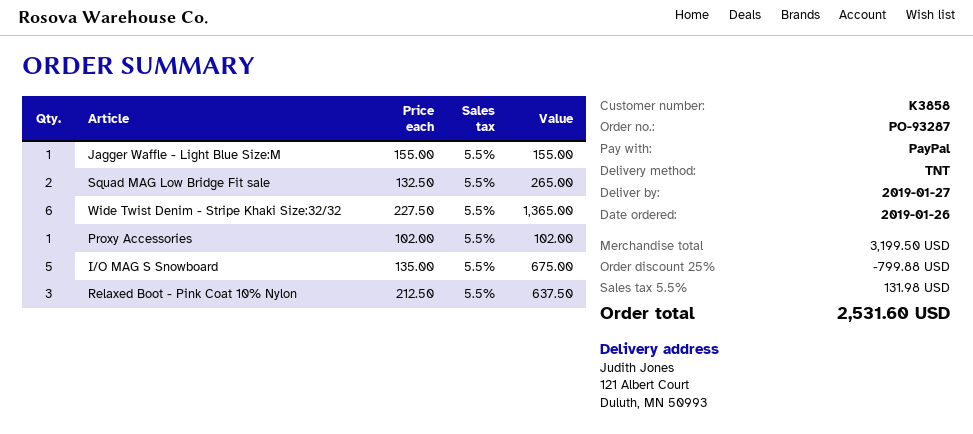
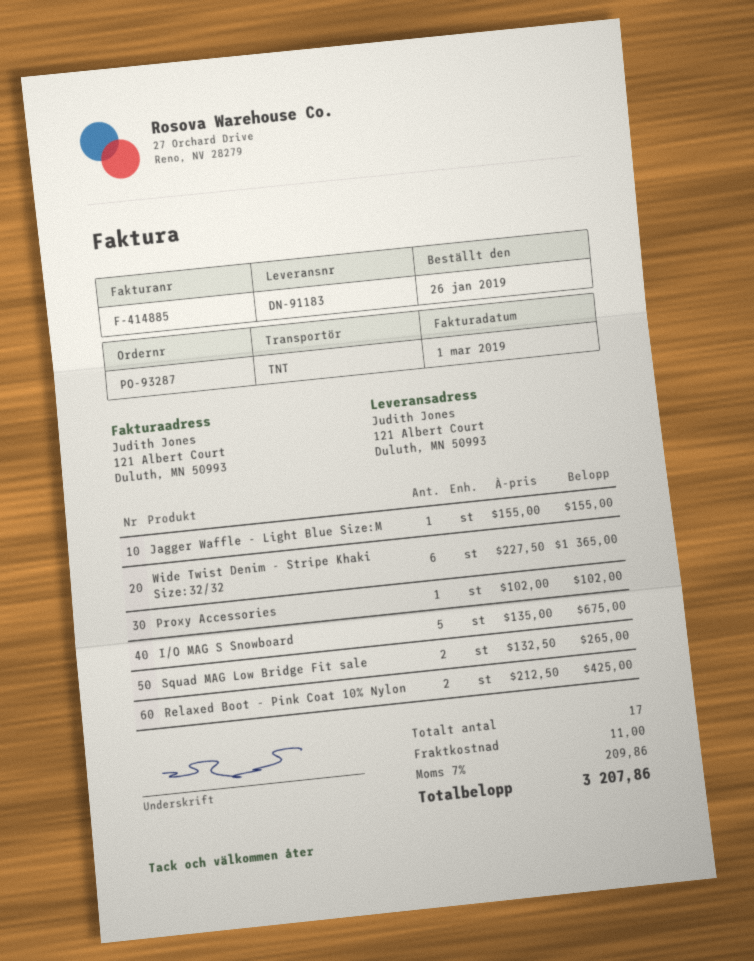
Relaxed Boot - Pink Coat 10% Nylon: 3 x 212.50 = 637.50 -> 2 x 212.50 = 425.00
discount: 25% = 799.88 -> none
shipping: none -> 11.00
tax: 5.5% = 131.98 -> 7% = 209.86
total: 2531.60 -> 3207.86

